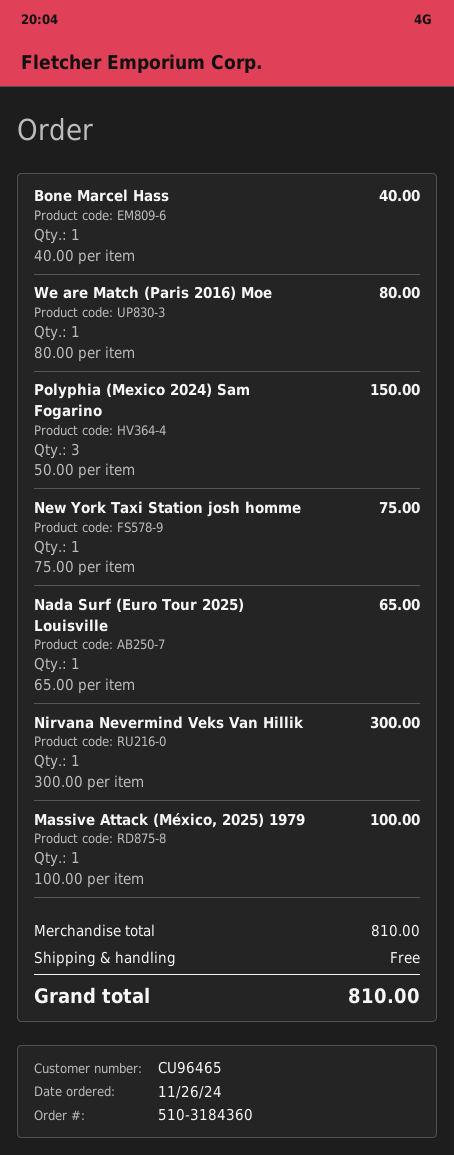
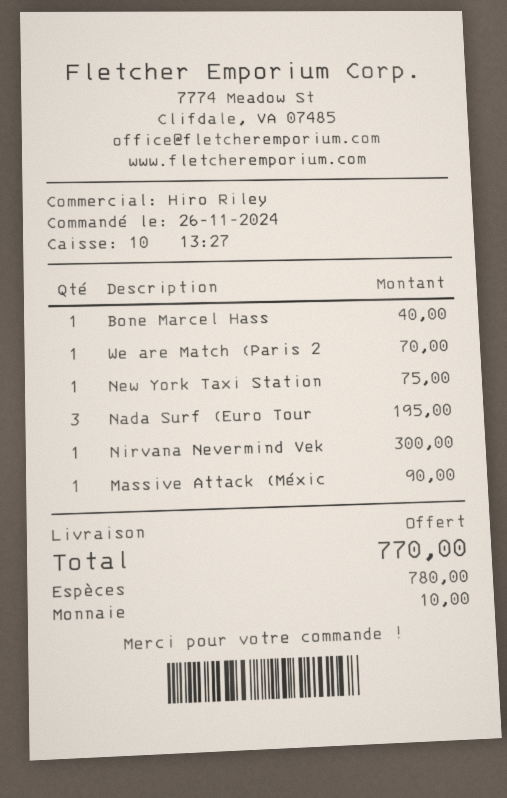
We are Match (Paris 2016) Moe: 1 for 80.00 -> 1 for 70.00
Polyphia (Mexico 2024) Sam Fogarino: 3 for 150.00 -> none
Nada Surf (Euro Tour 2025) Louisville: 1 for 65.00 -> 3 for 195.00
Massive Attack (México, 2025) 1979: 1 for 100.00 -> 1 for 90.00
total: 810.00 -> 770.00

